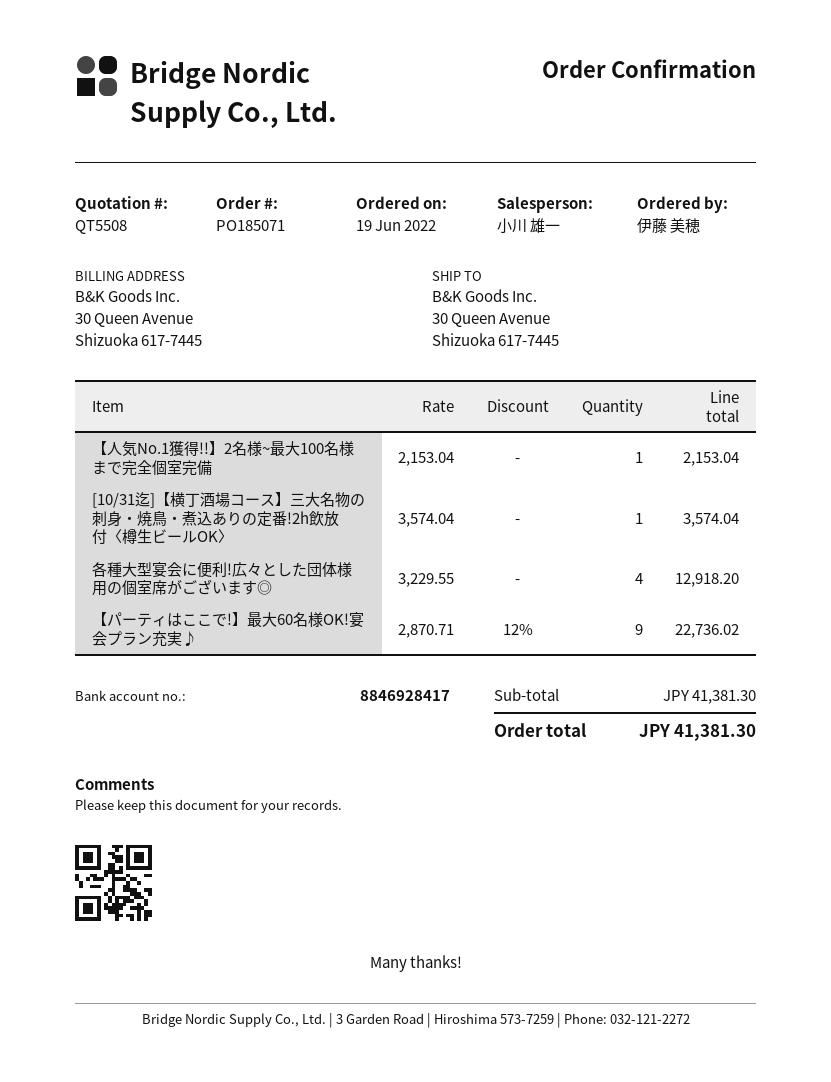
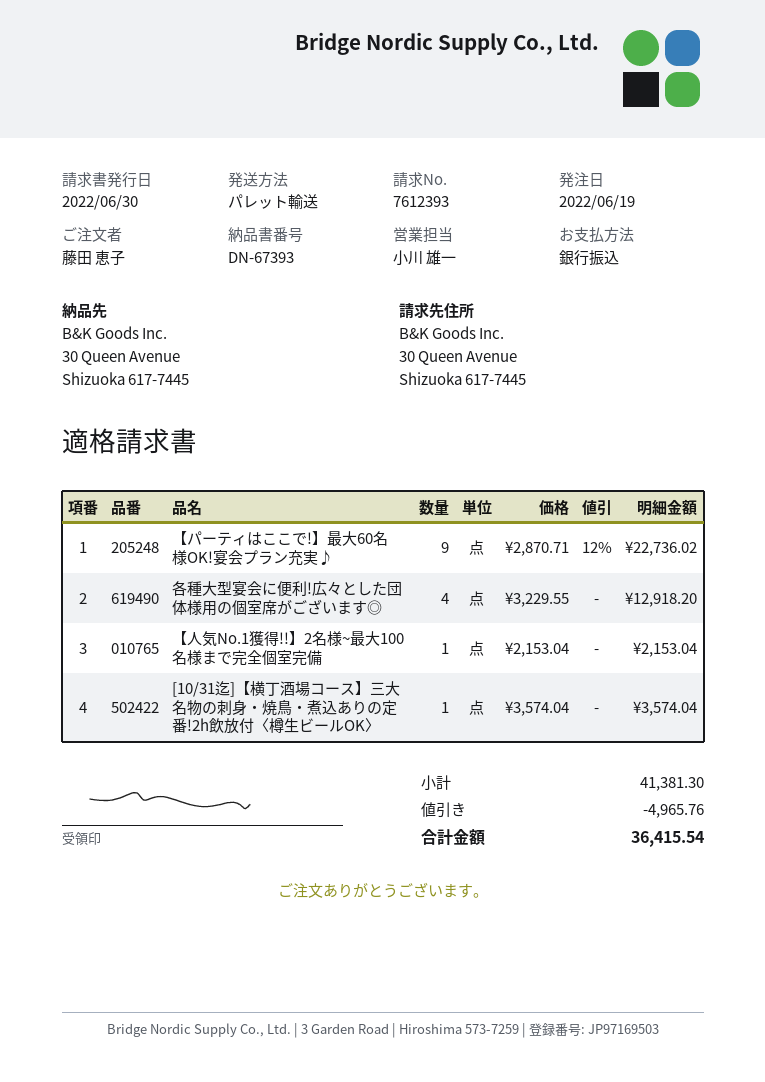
ordered by: 伊藤 美穂 -> 藤田 恵子
discount: none -> 4965.76
total: 41381.30 -> 36415.54

